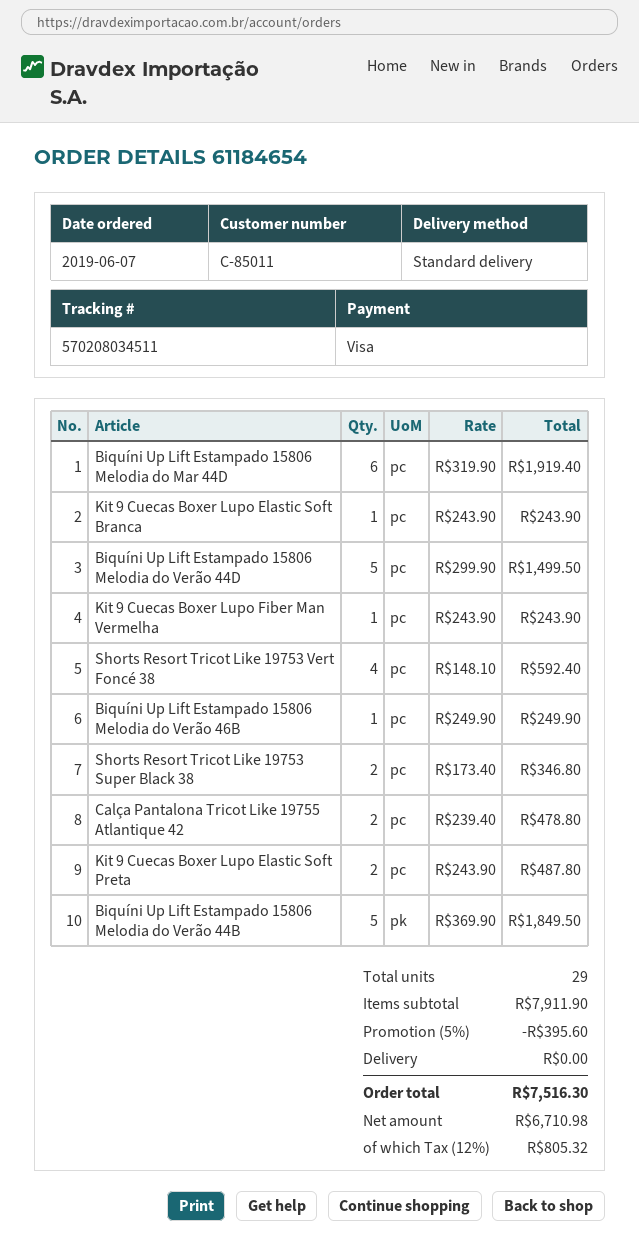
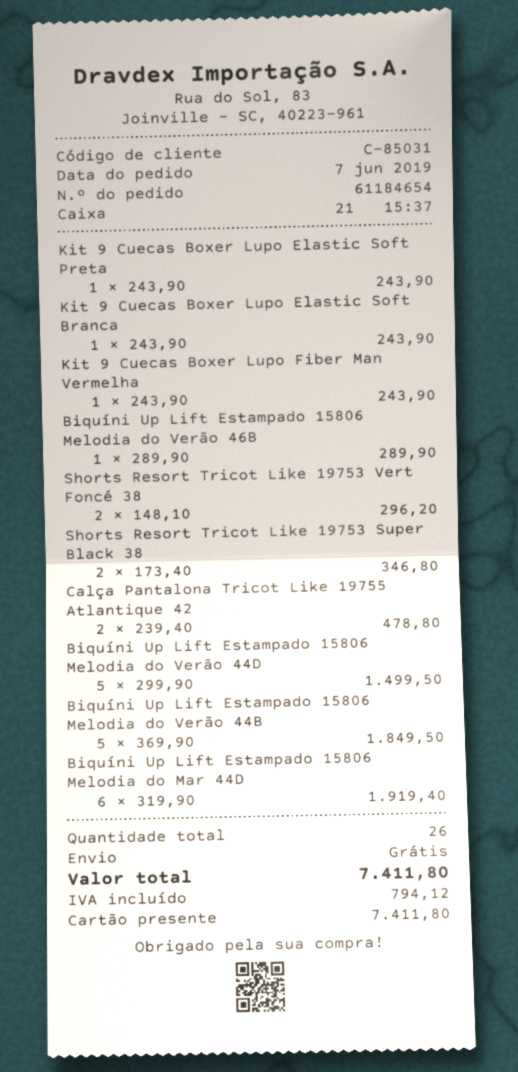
customer number: C-85011 -> C-85031
payment method: Visa -> gift card
Shorts Resort Tricot Like 19753 Vert Foncé 38: 4 x 148.10 = 592.40 -> 2 x 148.10 = 296.20
Biquíni Up Lift Estampado 15806 Melodia do Verão 46B: 1 x 249.90 = 249.90 -> 1 x 289.90 = 289.90
Kit 9 Cuecas Boxer Lupo Elastic Soft Preta: 2 x 243.90 = 487.80 -> 1 x 243.90 = 243.90
total quantity: 29 -> 26
discount: 5% = 395.60 -> none
tax: 805.32 -> 794.12
total: 7516.30 -> 7411.80

